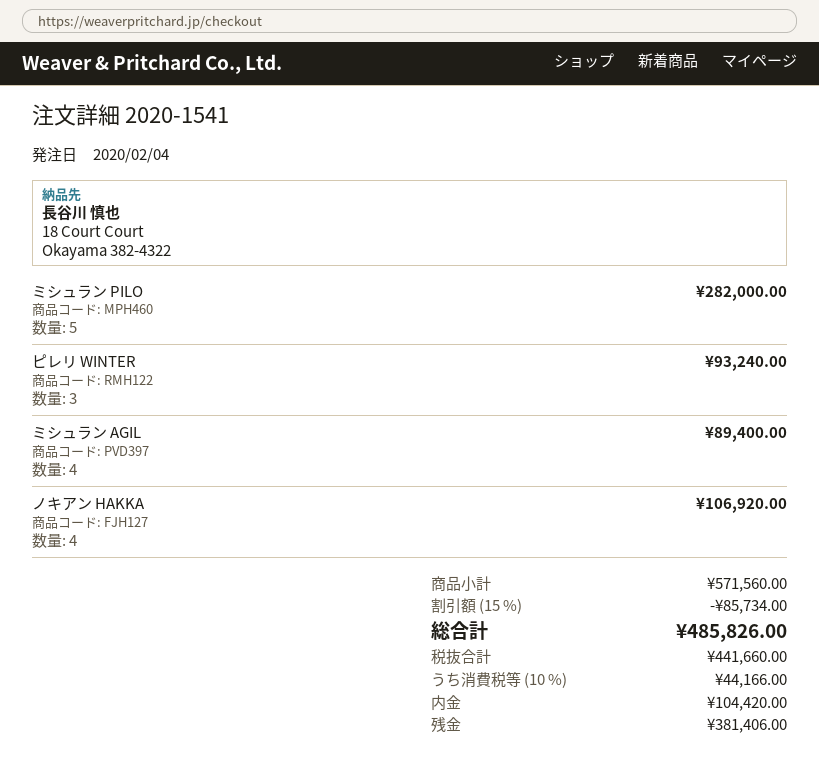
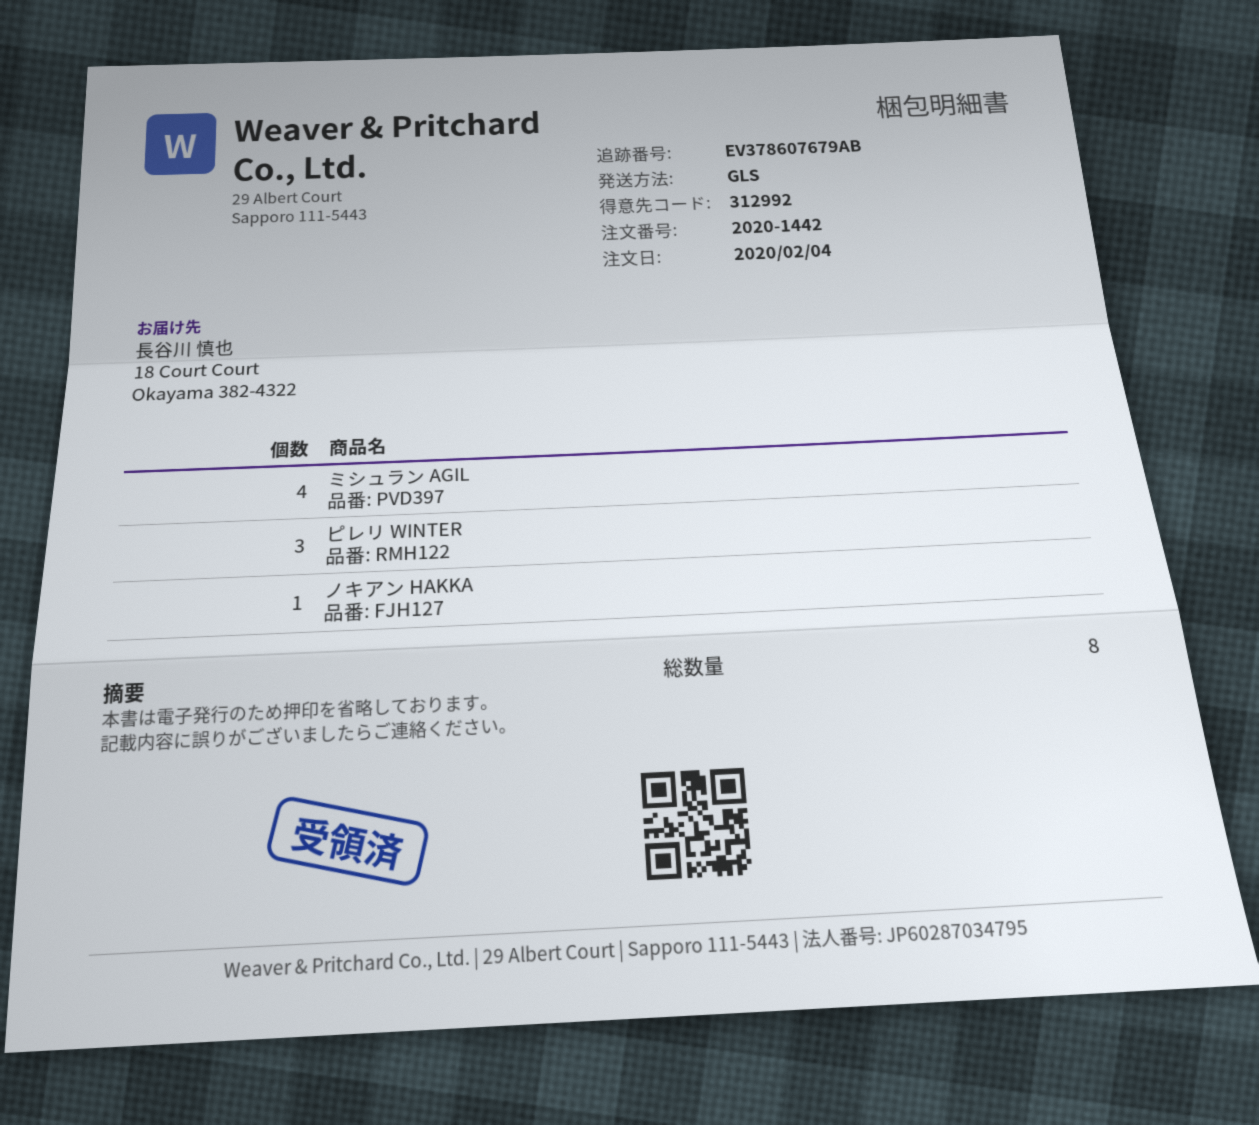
order number: 2020-1541 -> 2020-1442
ミシュラン PILO: 5 -> none
ノキアン HAKKA: 4 -> 1

